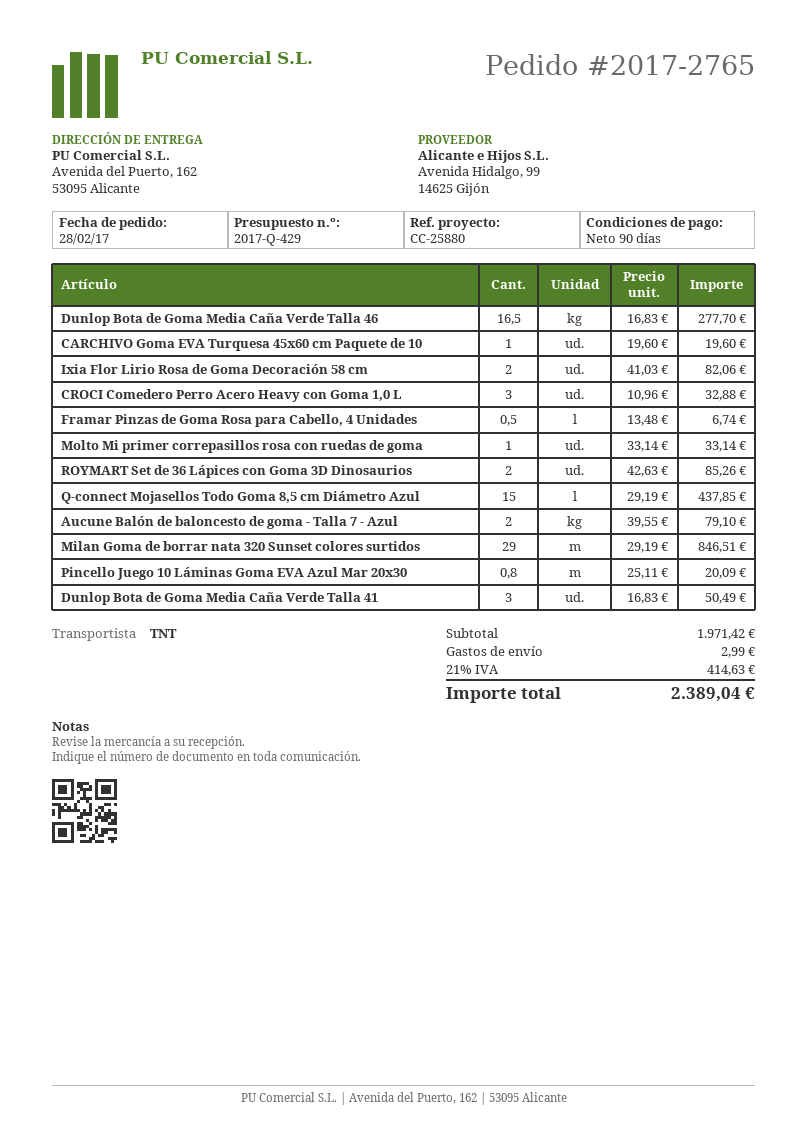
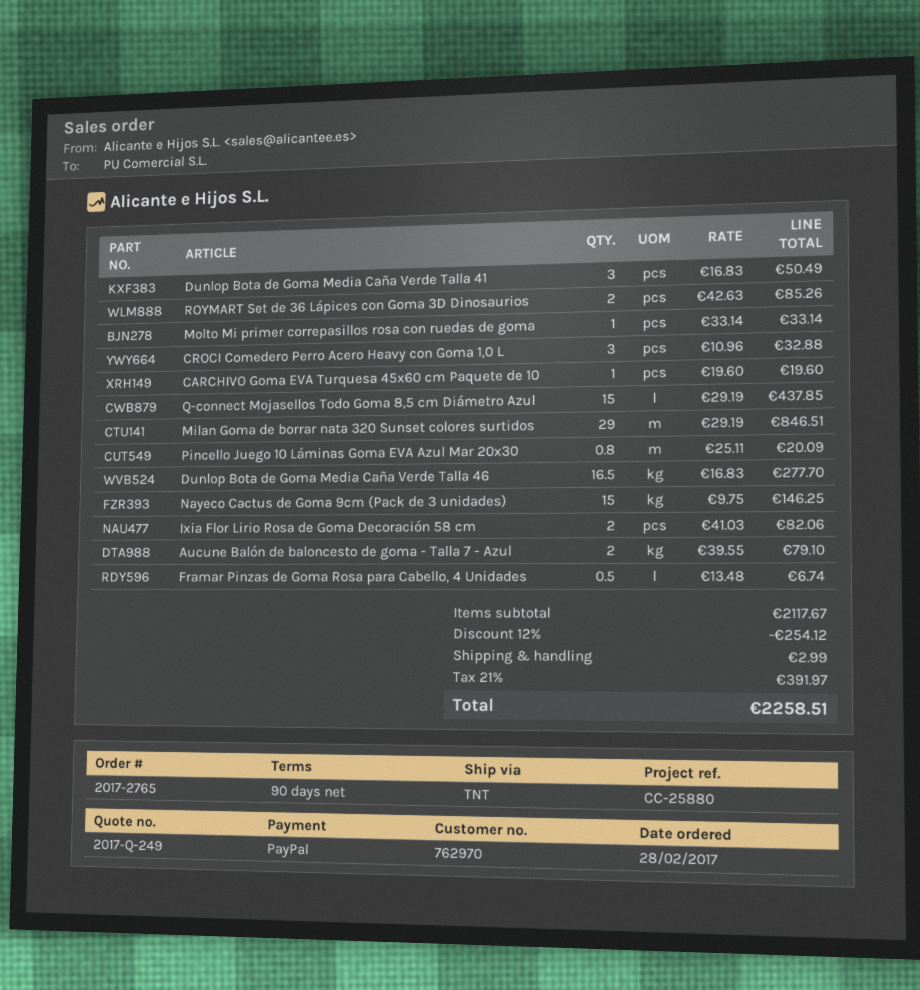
quote number: 2017-Q-429 -> 2017-Q-249
Nayeco Cactus de Goma 9cm (Pack de 3 unidades): none -> 15 x 9.75 = 146.25
subtotal: 1971.42 -> 2117.67
discount: none -> 12% = 254.12
tax: 21% = 414.63 -> 21% = 391.97
total: 2389.04 -> 2258.51

